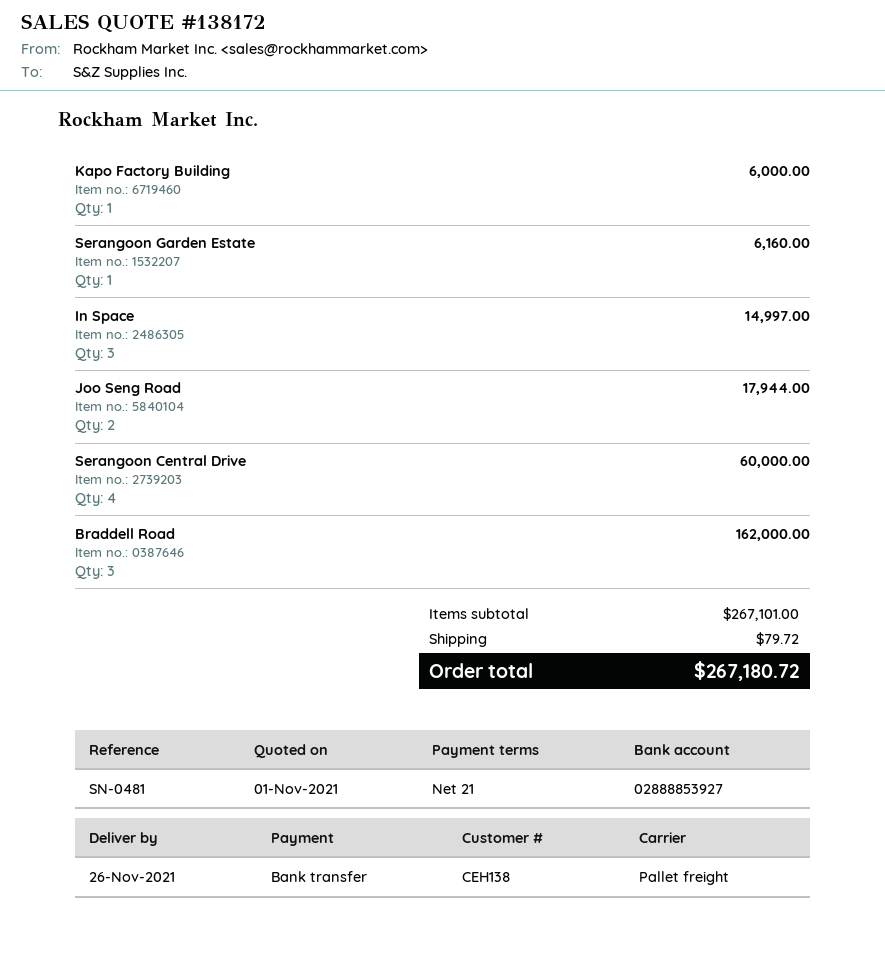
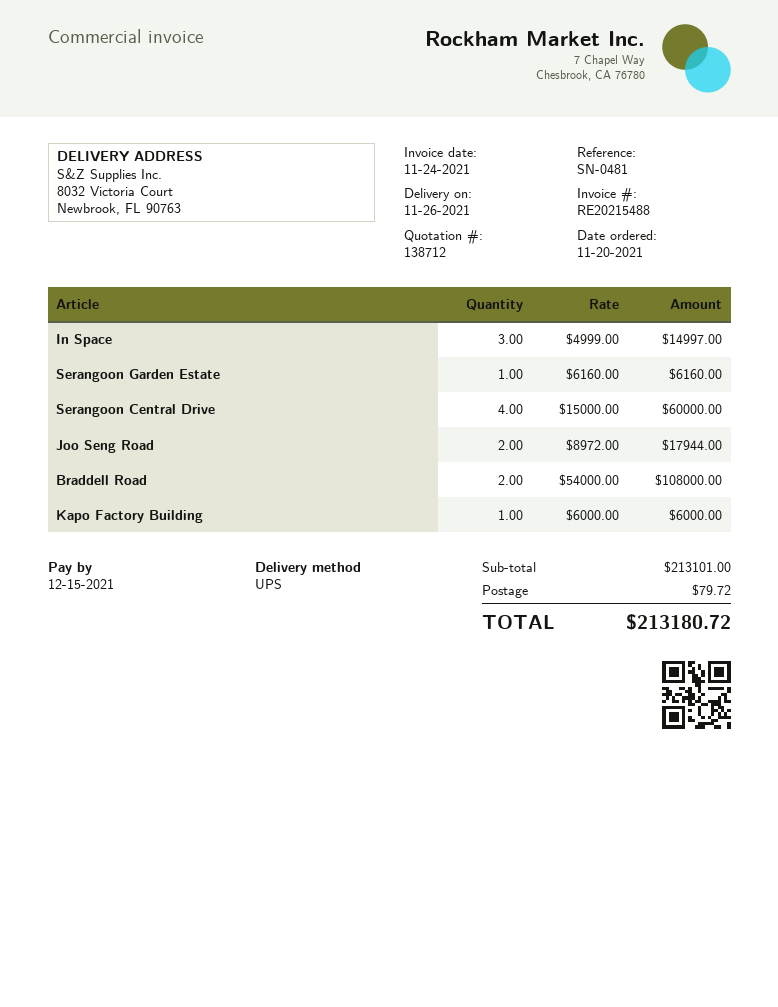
quote number: 138172 -> 138712
shipping method: pallet freight -> UPS
Braddell Road: 3 for 162000.00 -> 2 for 108000.00
subtotal: 267101.00 -> 213101.00
total: 267180.72 -> 213180.72

